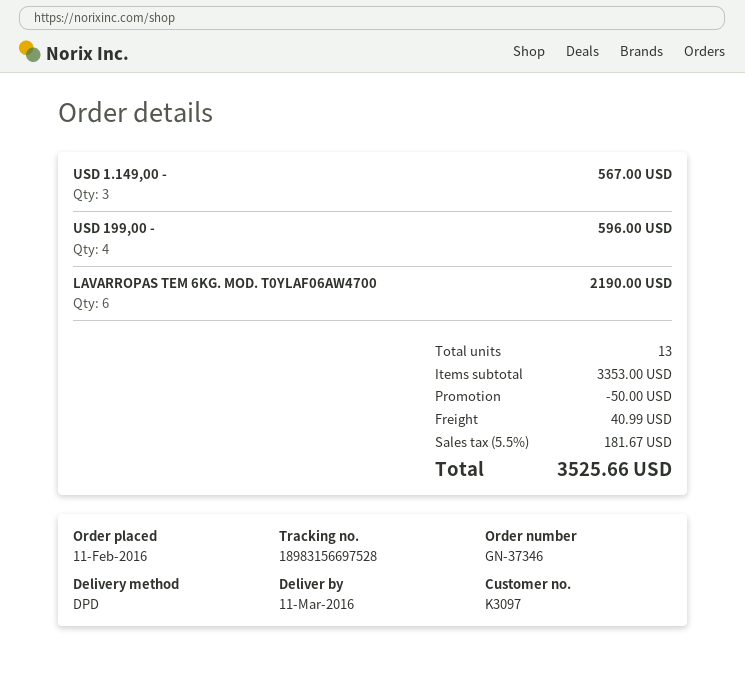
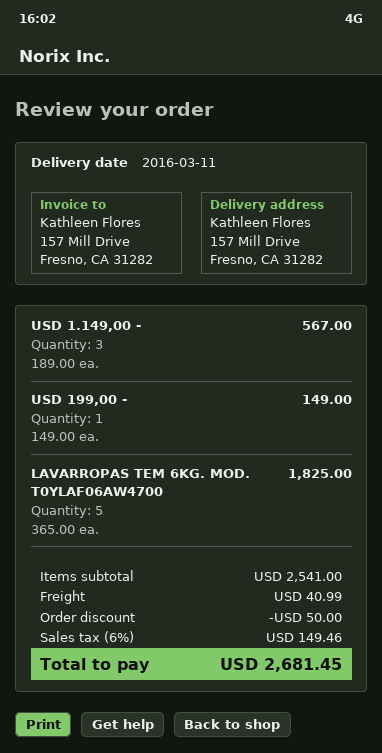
USD 199,00 -: 4 for 596.00 -> 1 for 149.00
LAVARROPAS TEM 6KG. MOD. T0YLAF06AW4700: 6 for 2190.00 -> 5 for 1825.00
subtotal: 3353.00 -> 2541.00
tax: 5.5% = 181.67 -> 6% = 149.46
total: 3525.66 -> 2681.45

